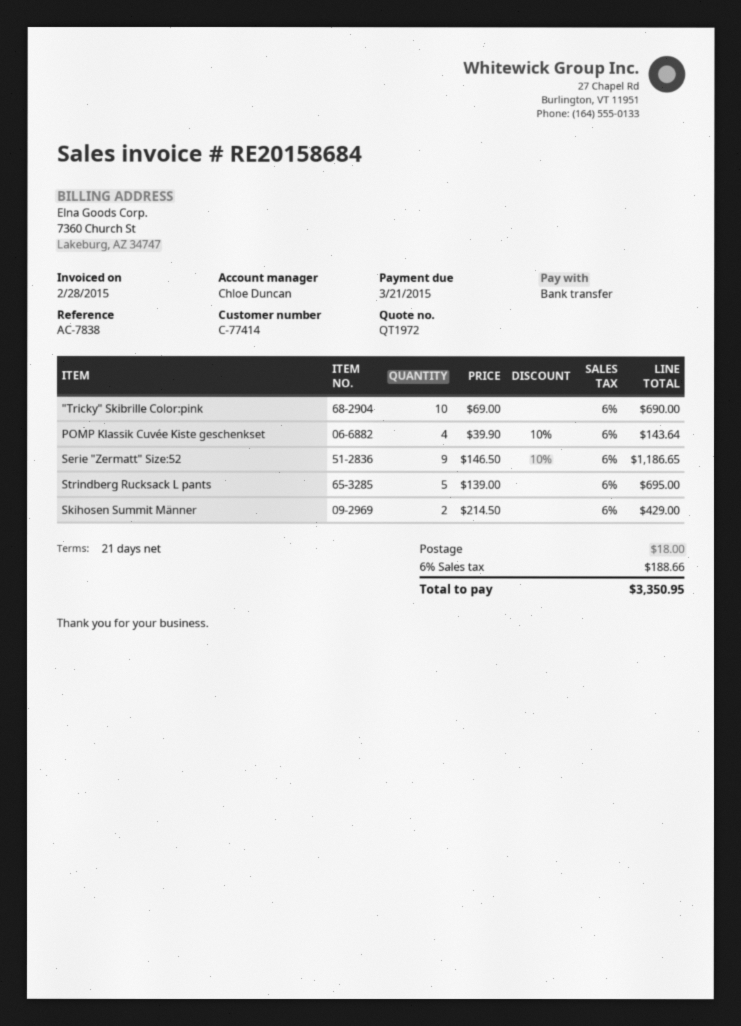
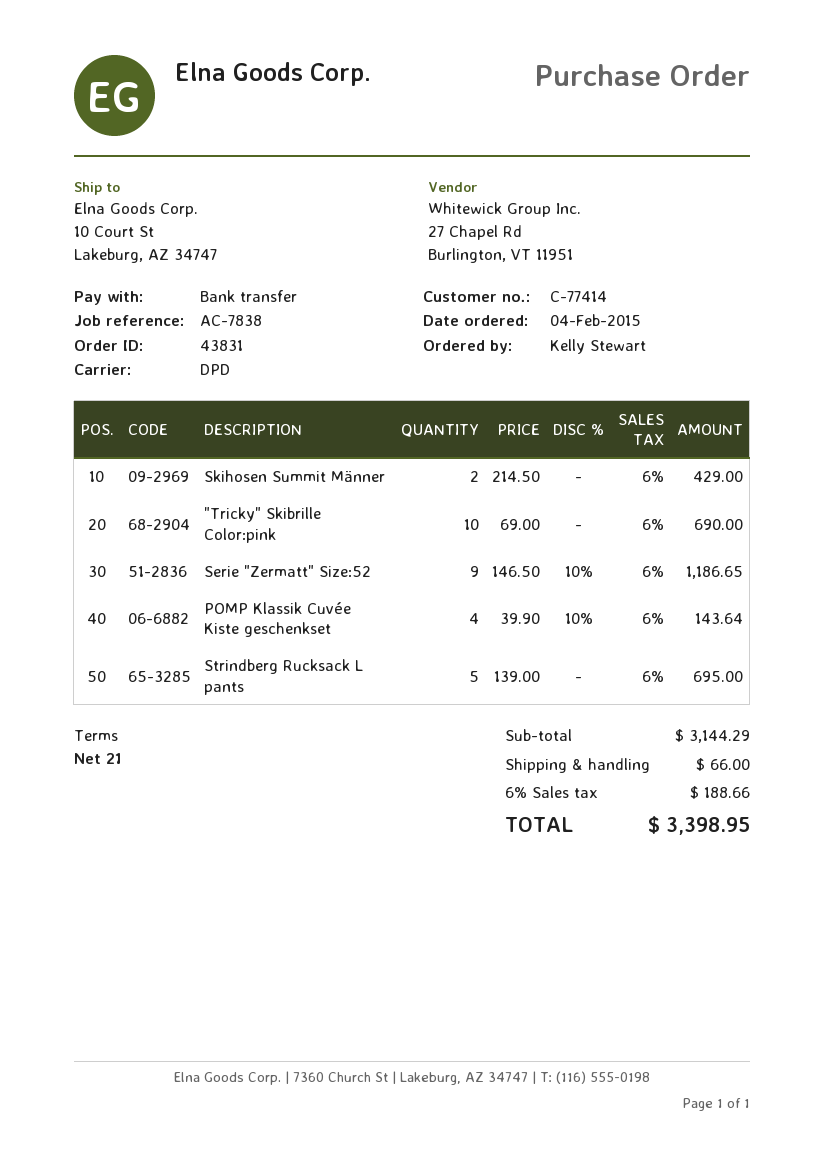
shipping: 18.00 -> 66.00
total: 3350.95 -> 3398.95

